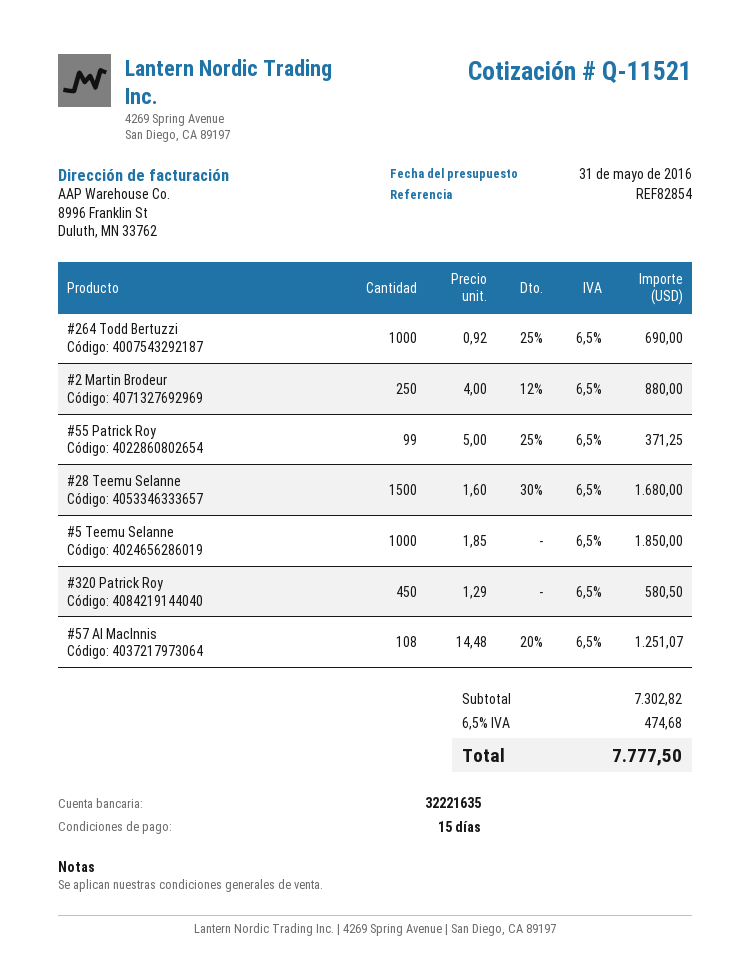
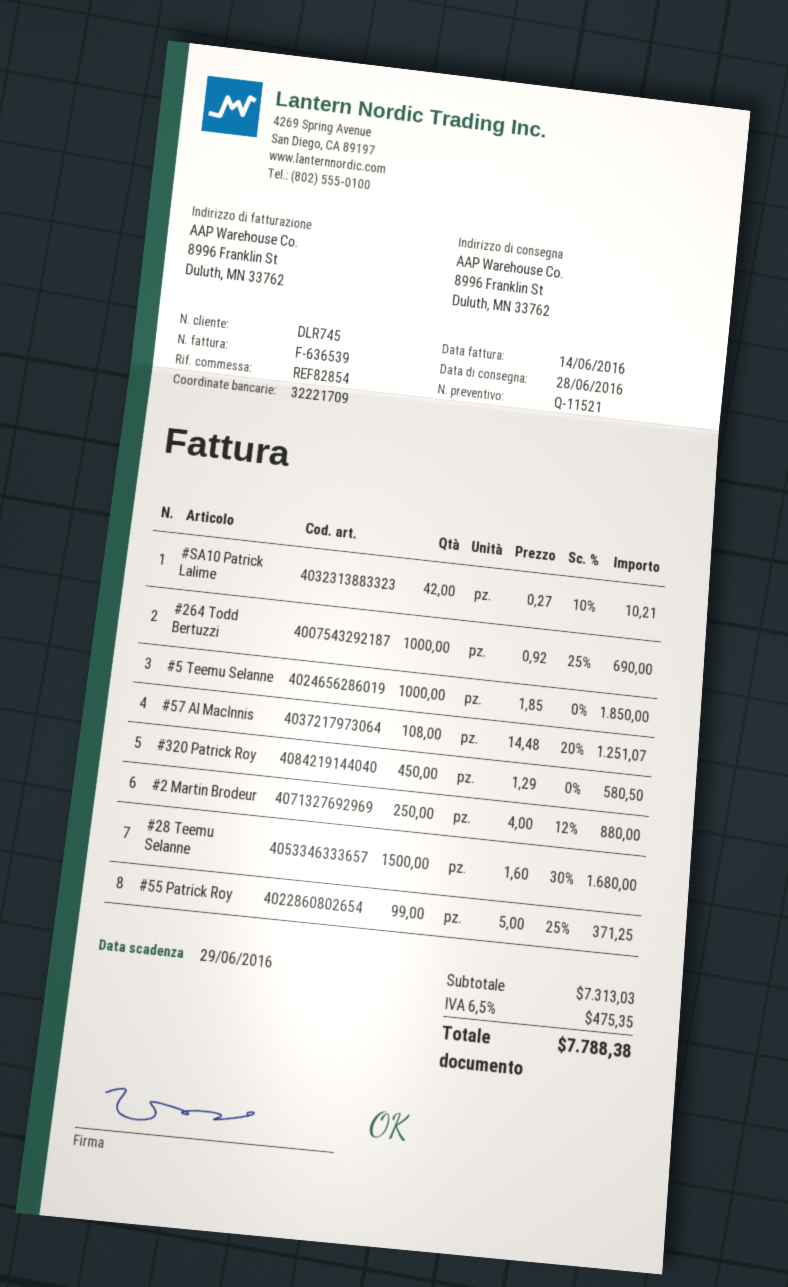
bank account: 32221635 -> 32221709
#SA10 Patrick Lalime: none -> 42 x 0.27 - 10% = 10.21
subtotal: 7302.82 -> 7313.03
tax: 6.5% = 474.68 -> 6.5% = 475.35
total: 7777.50 -> 7788.38

